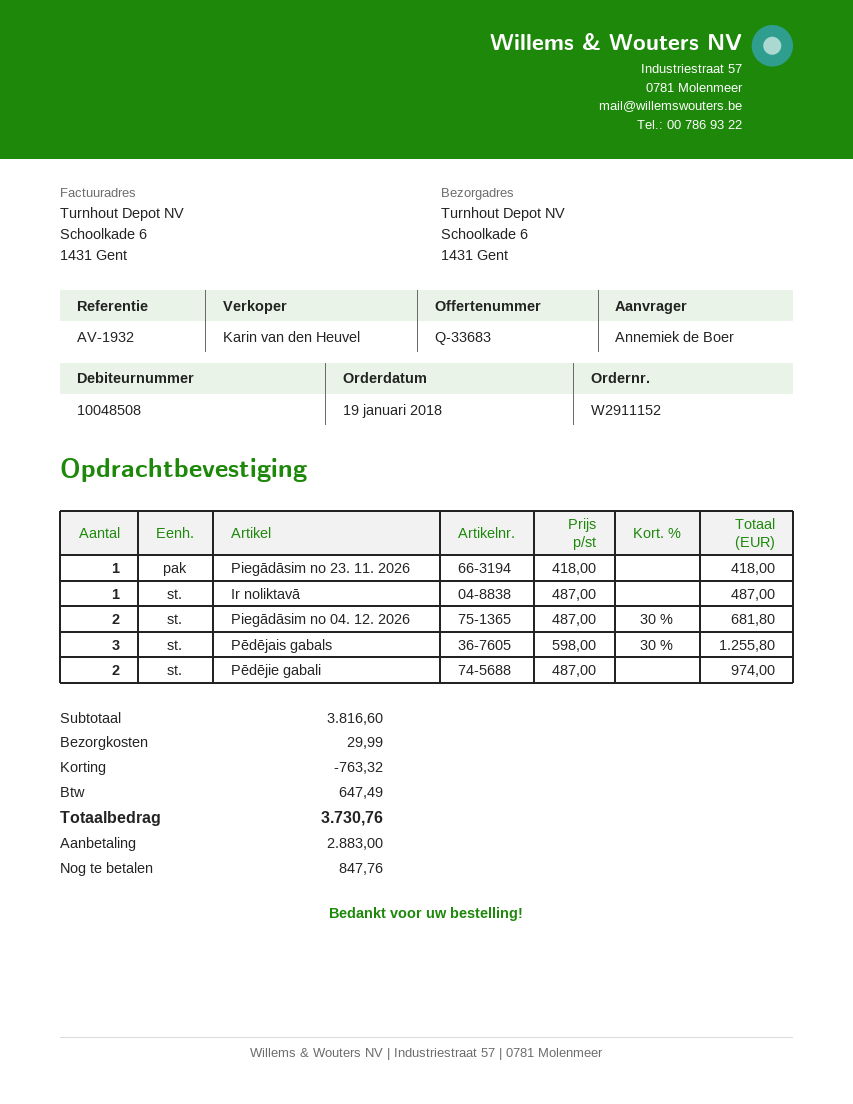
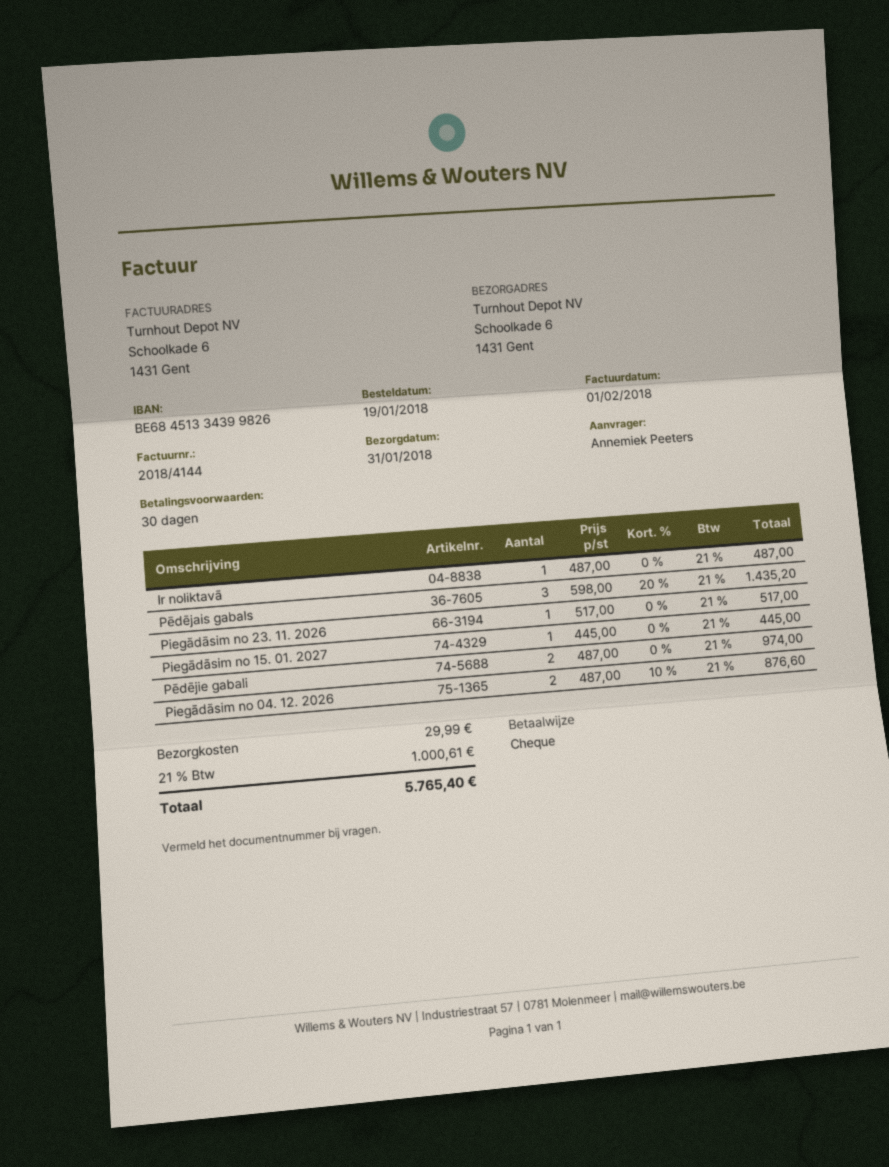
ordered by: Annemiek de Boer -> Annemiek Peeters
Piegādāsim no 23. 11. 2026: 1 x 418.00 = 418.00 -> 1 x 517.00 = 517.00
Piegādāsim no 04. 12. 2026: 2 x 487.00 - 30% = 681.80 -> 2 x 487.00 - 10% = 876.60
Pēdējais gabals: 3 x 598.00 - 30% = 1255.80 -> 3 x 598.00 - 20% = 1435.20
Piegādāsim no 15. 01. 2027: none -> 1 x 445.00 = 445.00
discount: 763.32 -> none
tax: 647.49 -> 1000.61
total: 3730.76 -> 5765.40

